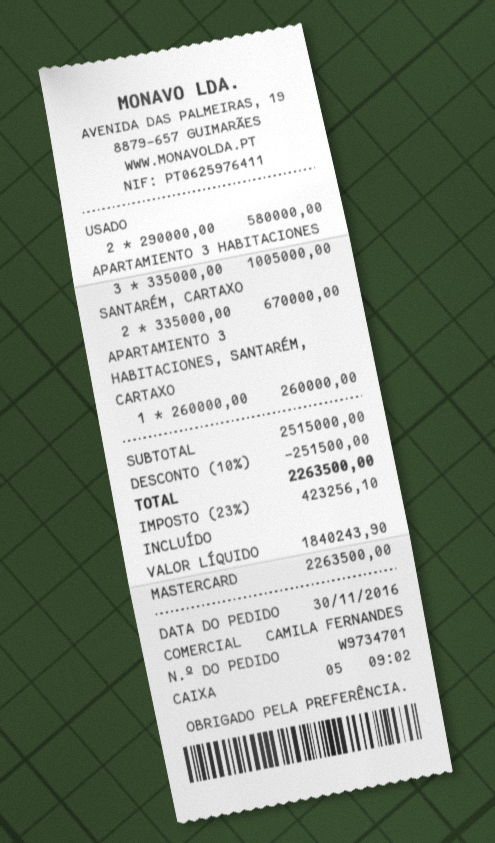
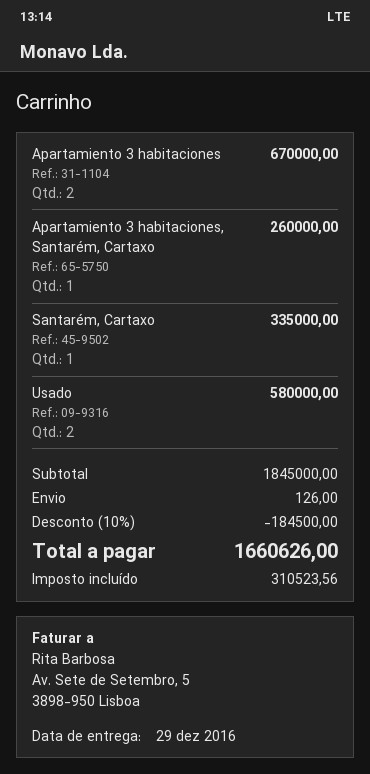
APARTAMIENTO 3 HABITACIONES: 3 for 1005000.00 -> 2 for 670000.00
SANTARÉM, CARTAXO: 2 for 670000.00 -> 1 for 335000.00
subtotal: 2515000.00 -> 1845000.00
discount: 10% = 251500.00 -> 10% = 184500.00
shipping: none -> 126.00
tax: 423256.10 -> 310523.56
total: 2263500.00 -> 1660626.00

